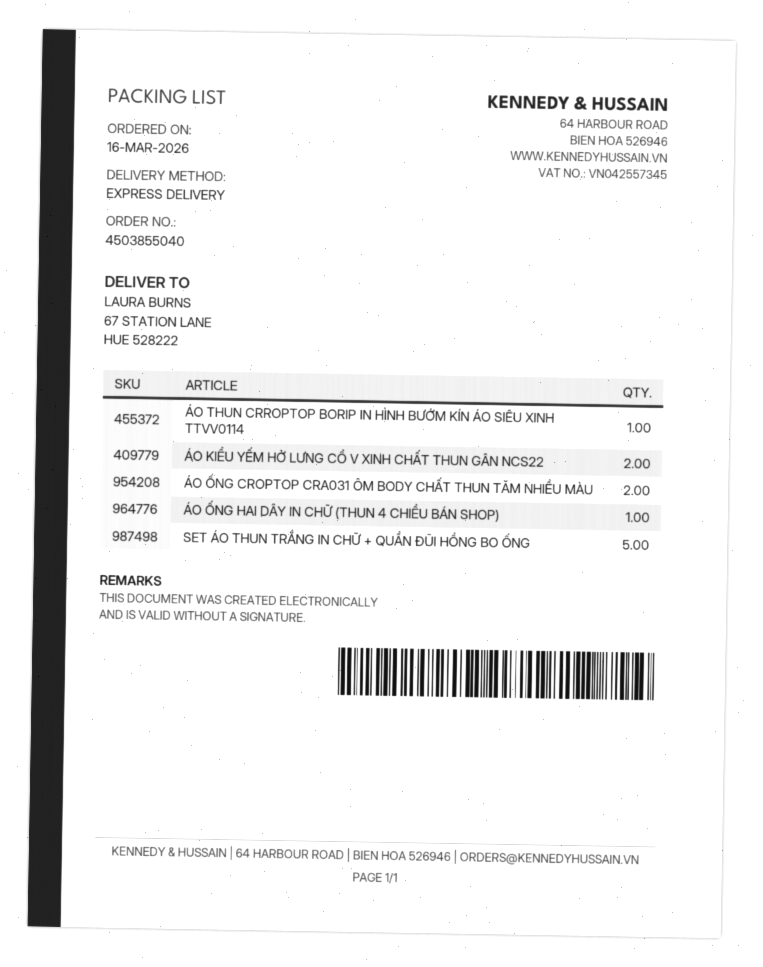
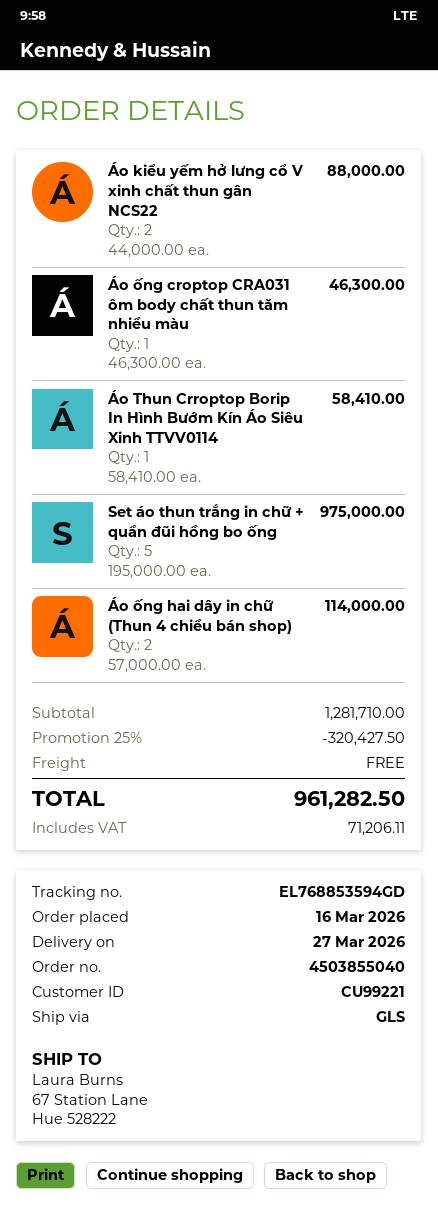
shipping method: express -> GLS
ÁO ỐNG CROPTOP CRA031 ÔM BODY CHẤT THUN TĂM NHIỀU MÀU: 2 -> 1
ÁO ỐNG HAI DÂY IN CHỮ (THUN 4 CHIỀU BÁN SHOP): 1 -> 2

